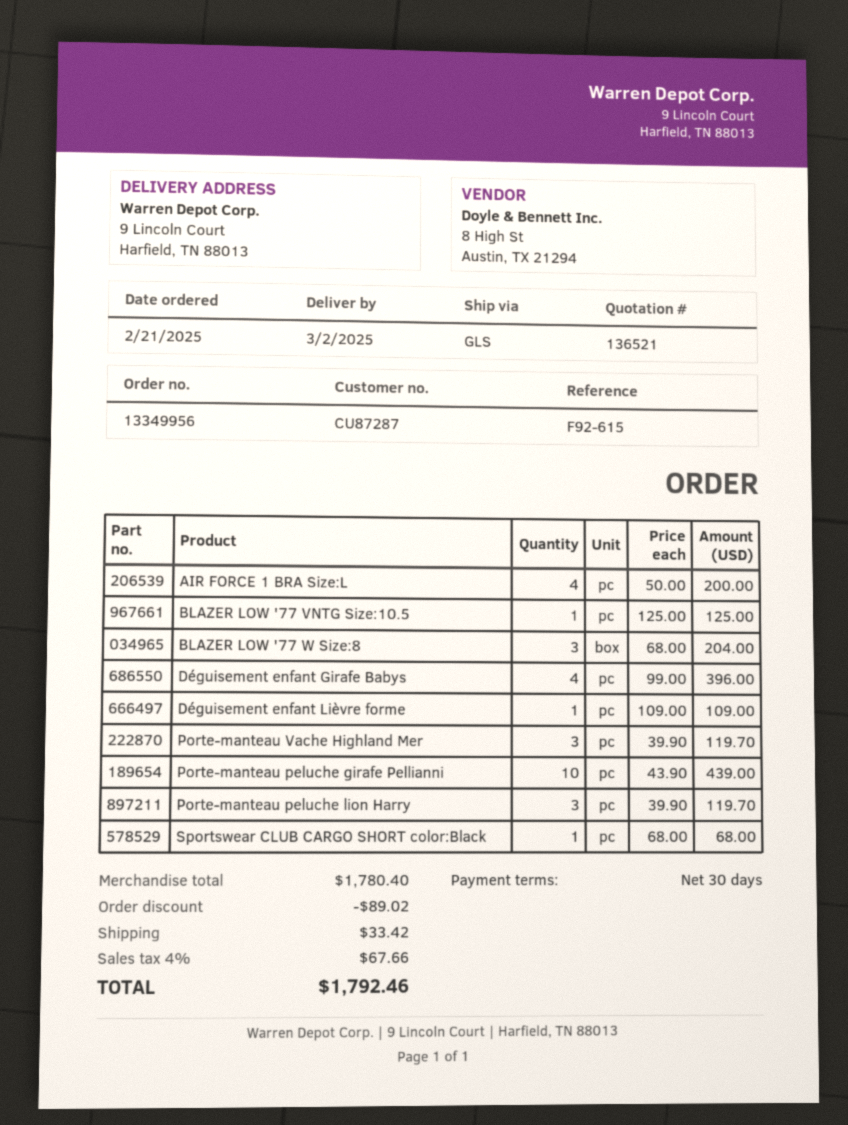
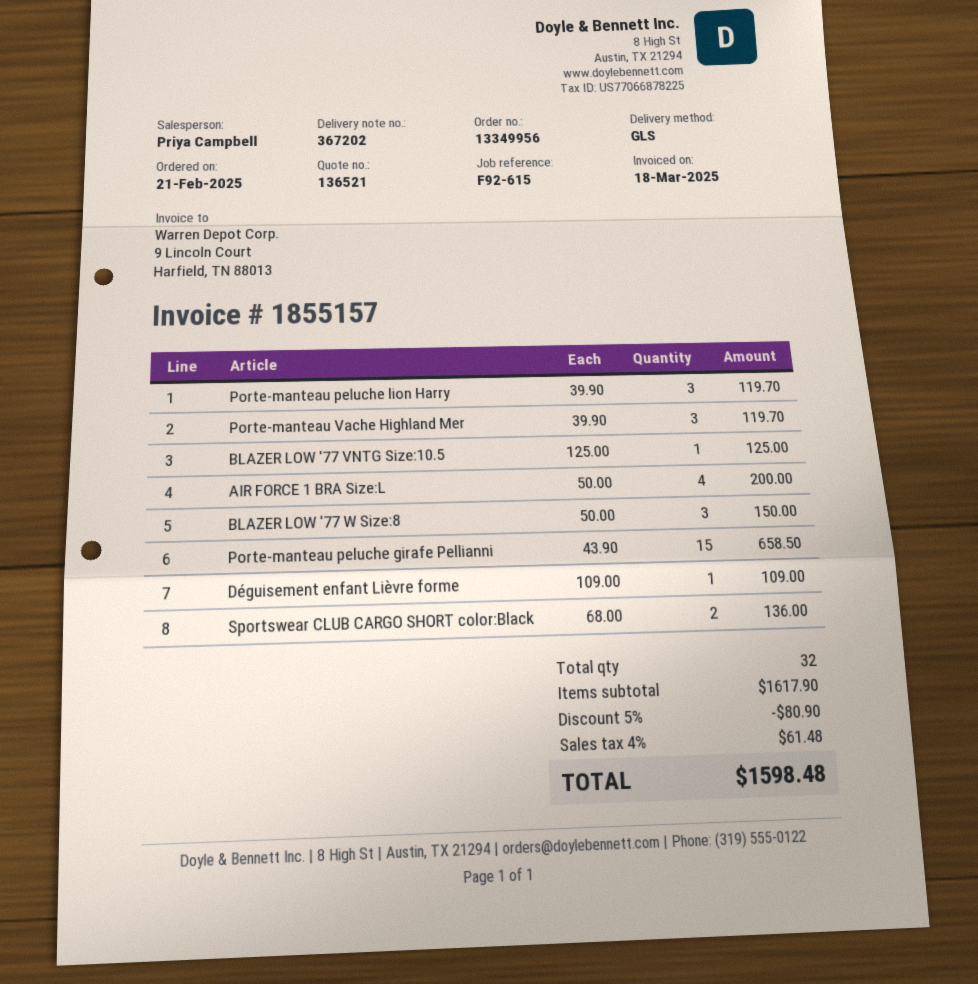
BLAZER LOW '77 W Size:8: 3 x 68.00 = 204.00 -> 3 x 50.00 = 150.00
Déguisement enfant Girafe Babys: 4 x 99.00 = 396.00 -> none
Porte-manteau peluche girafe Pellianni: 10 x 43.90 = 439.00 -> 15 x 43.90 = 658.50
Sportswear CLUB CARGO SHORT color:Black: 1 x 68.00 = 68.00 -> 2 x 68.00 = 136.00
subtotal: 1780.40 -> 1617.90
discount: 89.02 -> 80.90
shipping: 33.42 -> none
tax: 4% = 67.66 -> 4% = 61.48
total: 1792.46 -> 1598.48

